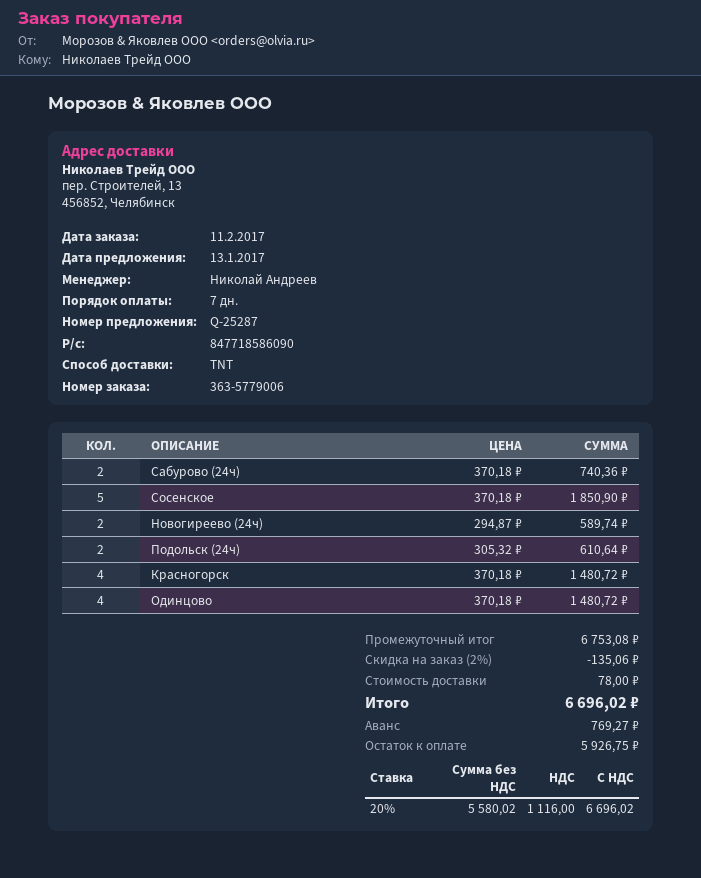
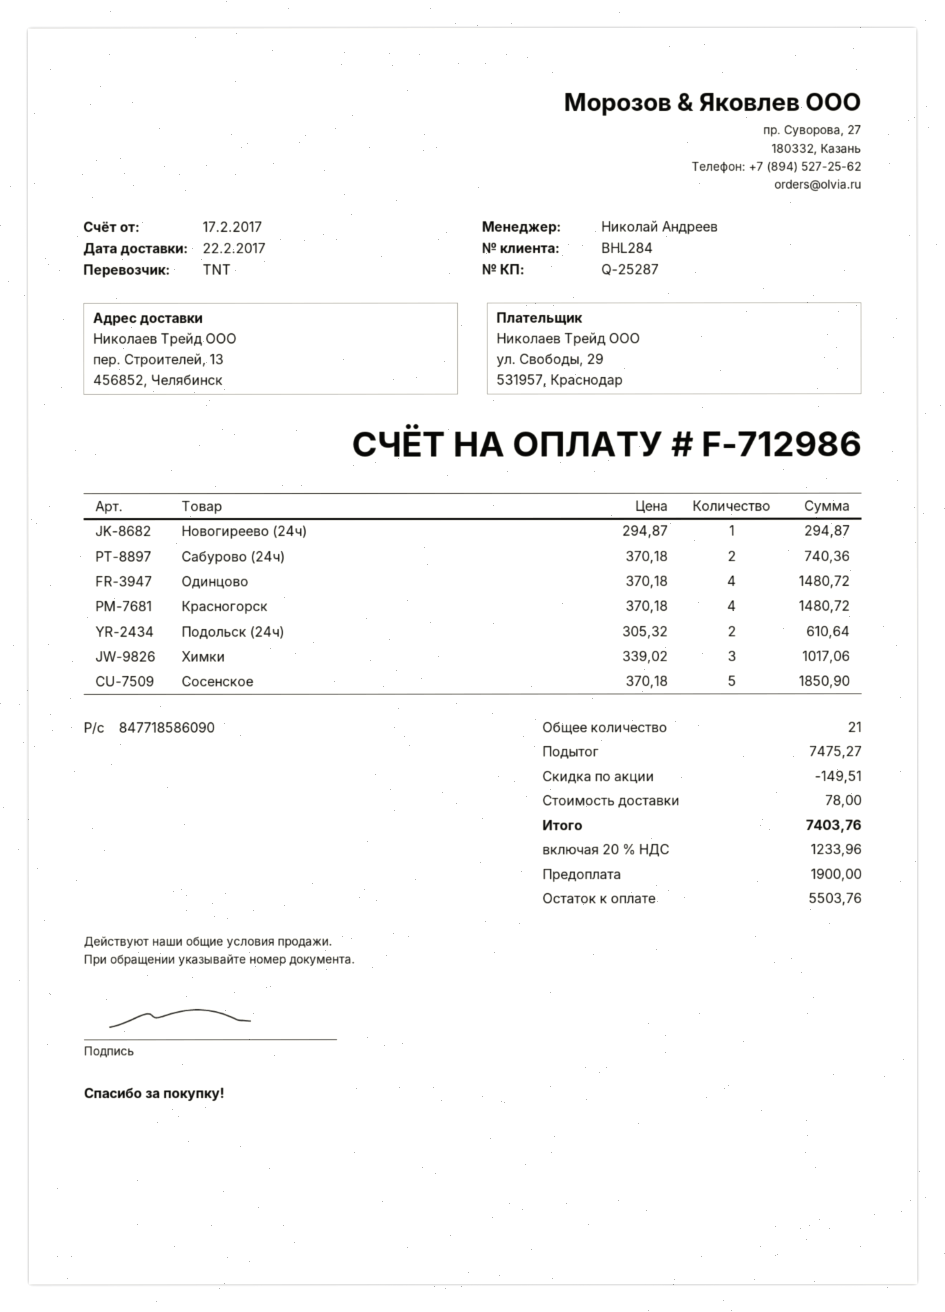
Новогиреево (24ч): 2 x 294.87 = 589.74 -> 1 x 294.87 = 294.87
Химки: none -> 3 x 339.02 = 1017.06
subtotal: 6753.08 -> 7475.27
discount: 135.06 -> 149.51
tax: 20% = 1116.00 -> 20% = 1233.96
total: 6696.02 -> 7403.76
deposit: 769.27 -> 1900.00
balance: 5926.75 -> 5503.76

